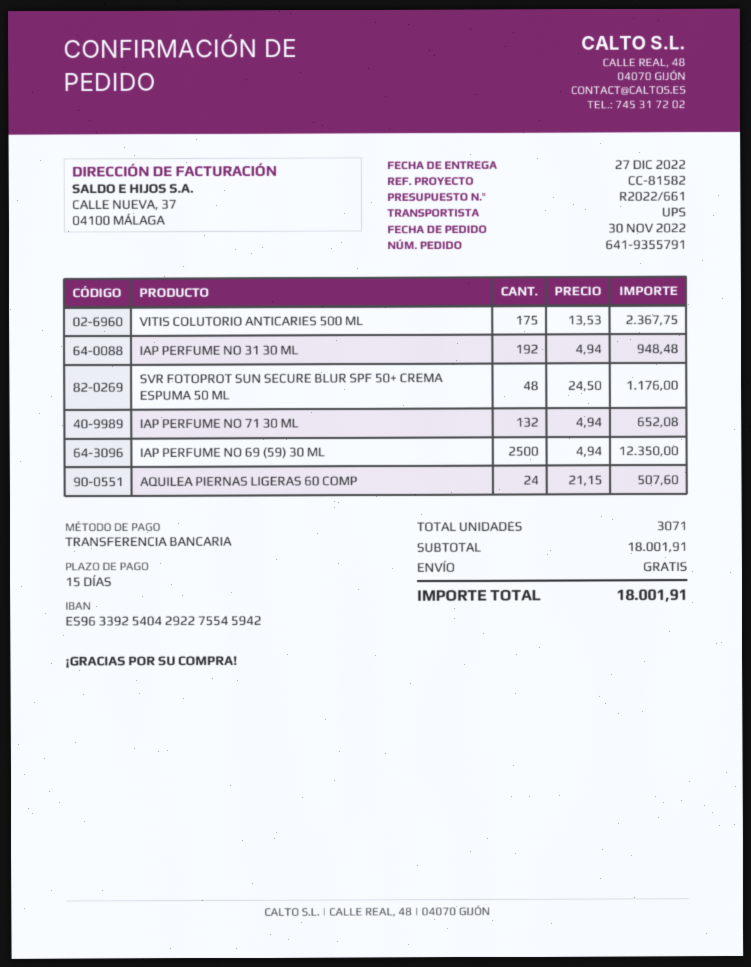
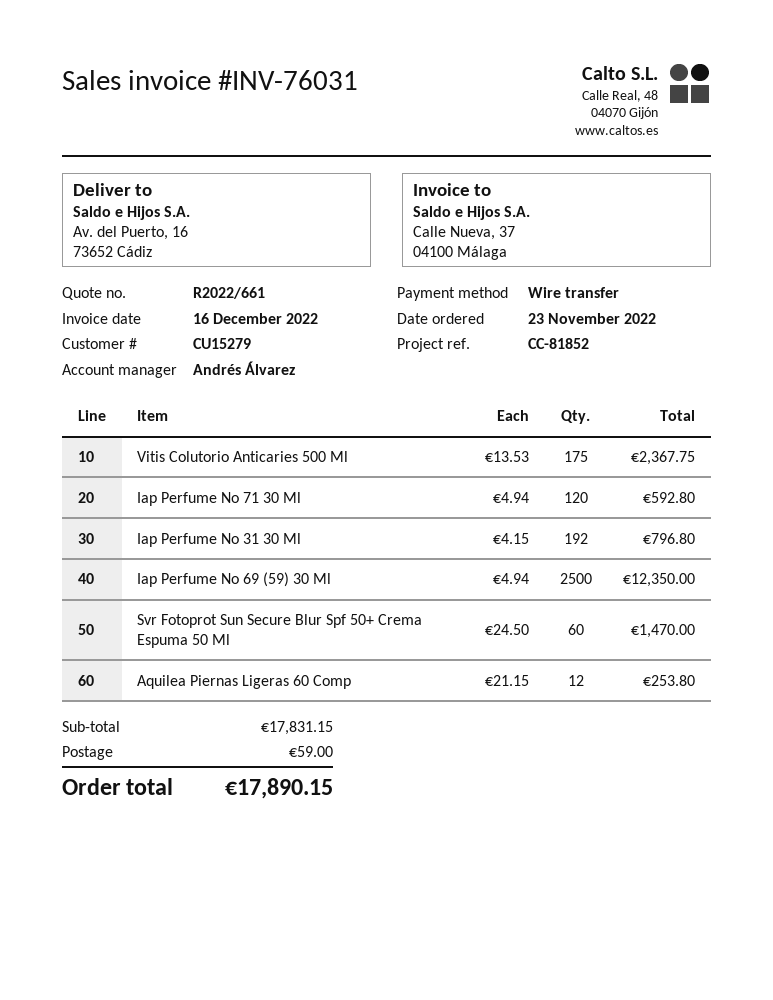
order date: 2022-11-30 -> 2022-11-23
reference: CC-81582 -> CC-81852
IAP PERFUME NO 31 30 ML: 192 x 4.94 = 948.48 -> 192 x 4.15 = 796.80
SVR FOTOPROT SUN SECURE BLUR SPF 50+ CREMA ESPUMA 50 ML: 48 x 24.50 = 1176.00 -> 60 x 24.50 = 1470.00
IAP PERFUME NO 71 30 ML: 132 x 4.94 = 652.08 -> 120 x 4.94 = 592.80
AQUILEA PIERNAS LIGERAS 60 COMP: 24 x 21.15 = 507.60 -> 12 x 21.15 = 253.80
subtotal: 18001.91 -> 17831.15
shipping: 0.00 -> 59.00
total: 18001.91 -> 17890.15

